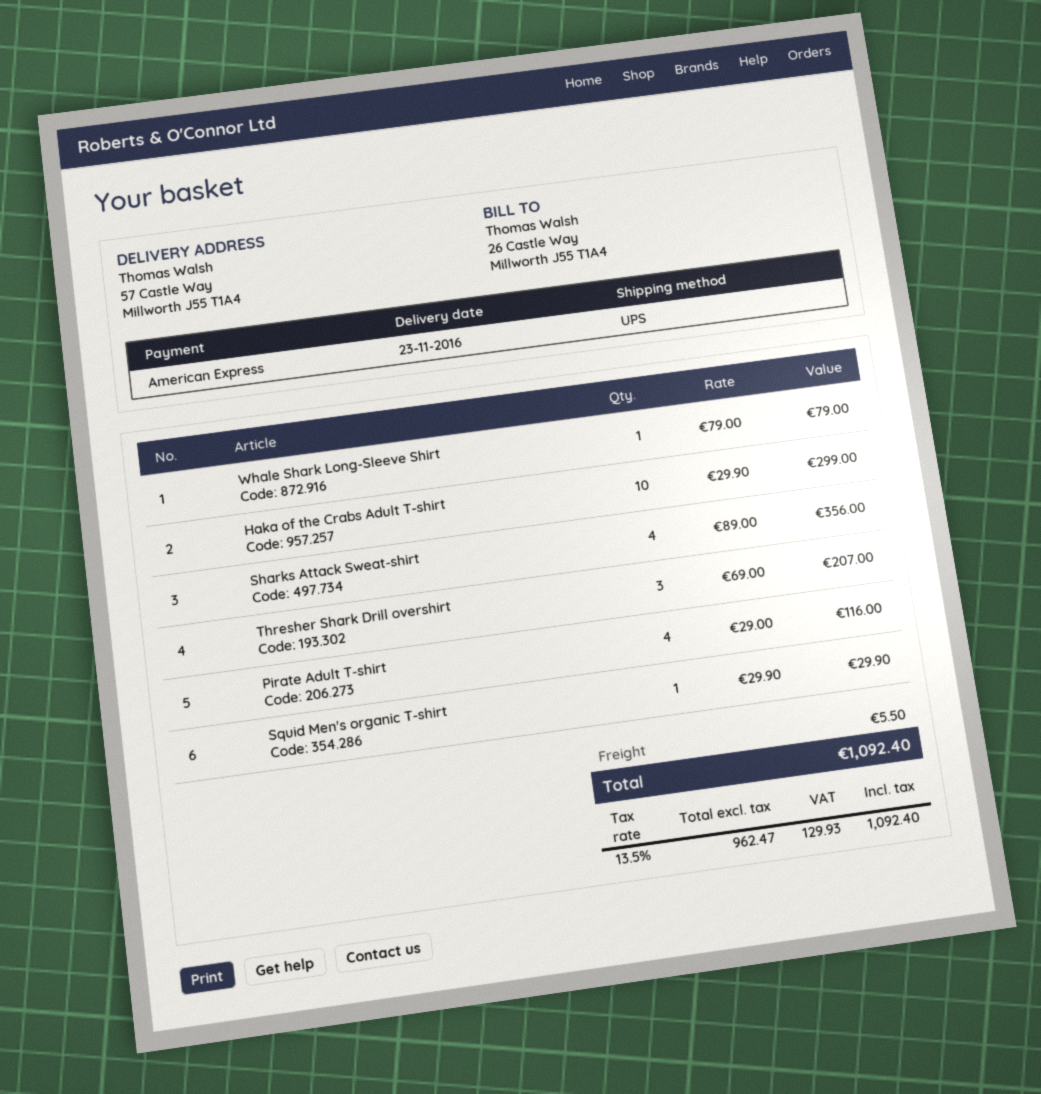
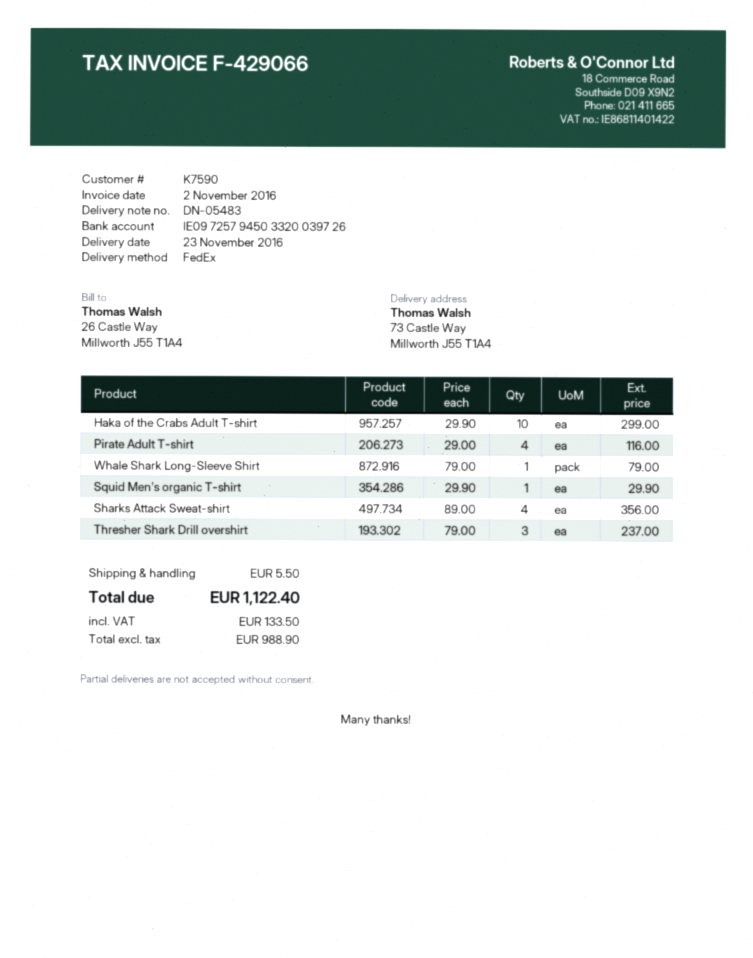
shipping method: UPS -> FedEx
ship to: 57 Castle Way, Millworth J55 T1A4 -> 73 Castle Way, Millworth J55 T1A4
Thresher Shark Drill overshirt: 3 x 69.00 = 207.00 -> 3 x 79.00 = 237.00
net: 962.47 -> 988.90
tax: 129.93 -> 133.50
total: 1092.40 -> 1122.40

